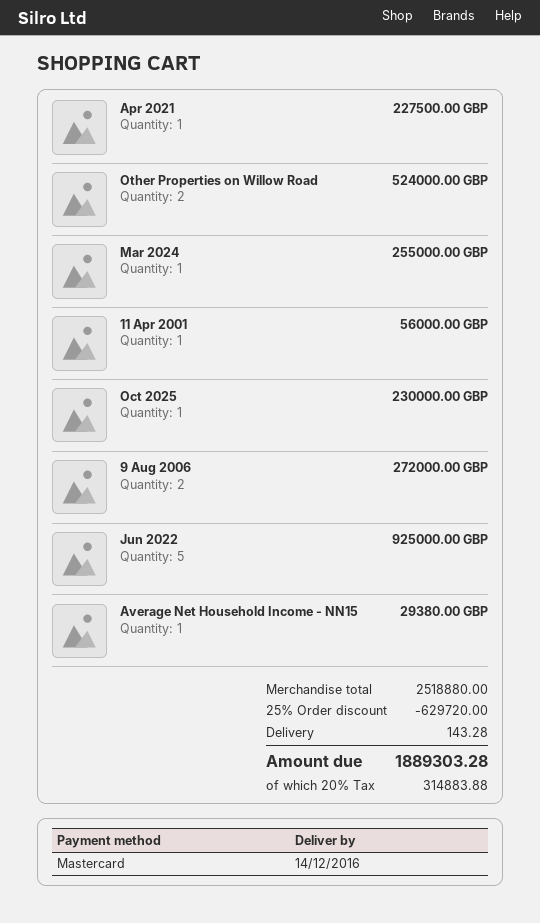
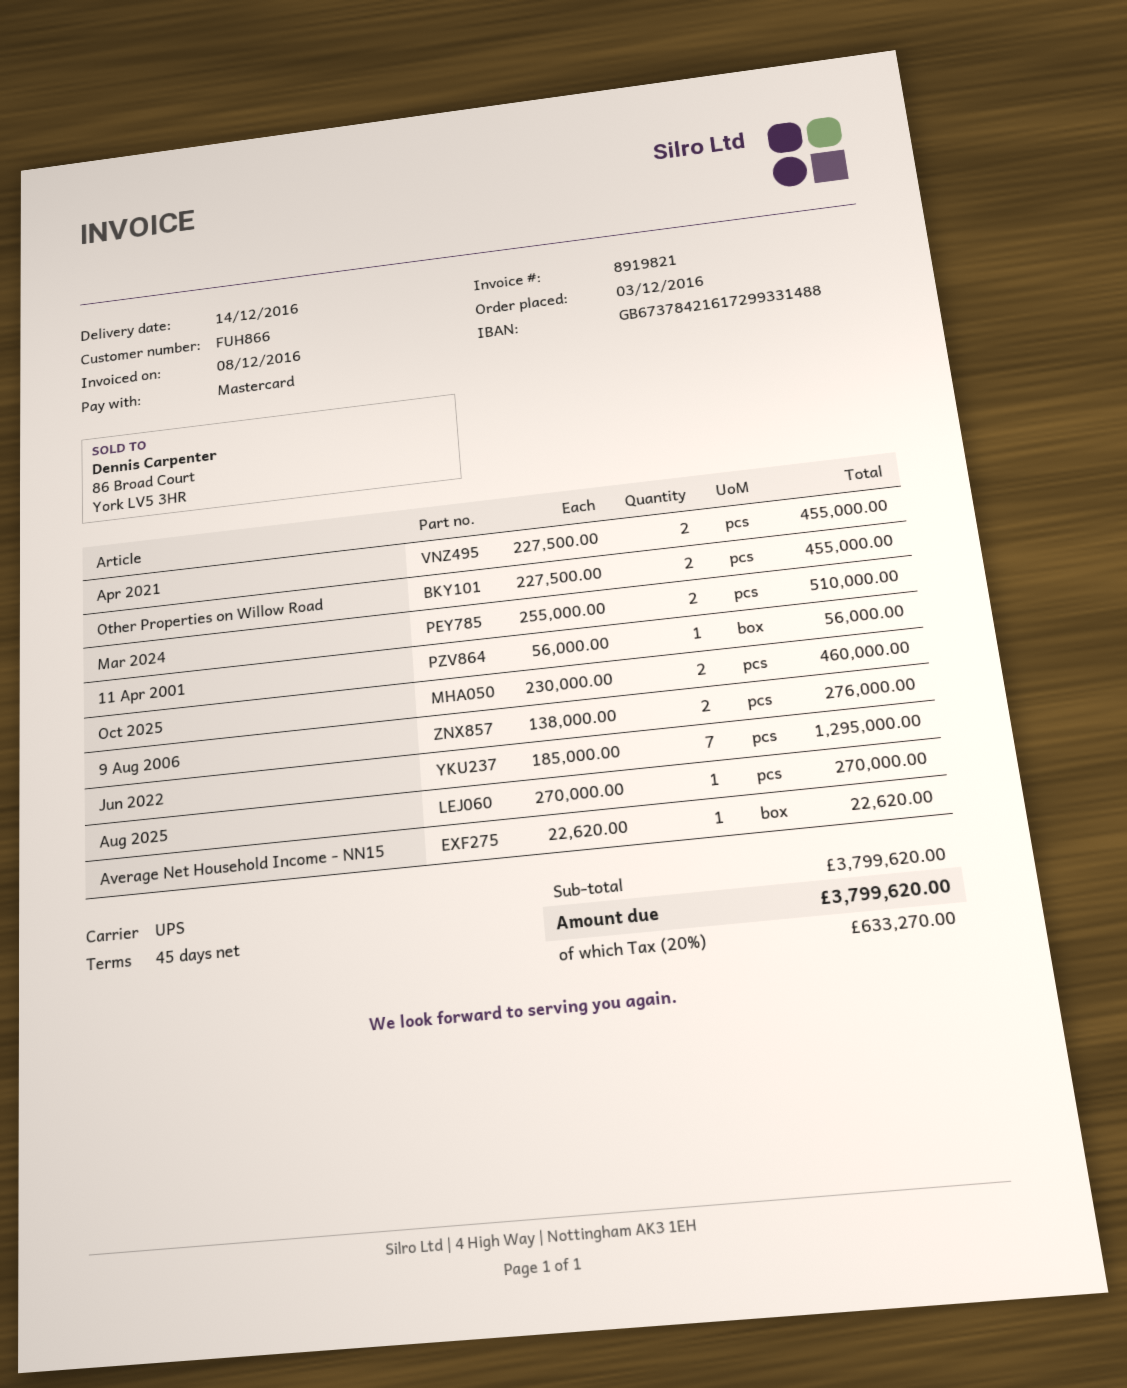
Apr 2021: 1 for 227500.00 -> 2 for 455000.00
Other Properties on Willow Road: 2 for 524000.00 -> 2 for 455000.00
Mar 2024: 1 for 255000.00 -> 2 for 510000.00
Oct 2025: 1 for 230000.00 -> 2 for 460000.00
9 Aug 2006: 2 for 272000.00 -> 2 for 276000.00
Jun 2022: 5 for 925000.00 -> 7 for 1295000.00
Average Net Household Income - NN15: 1 for 29380.00 -> 1 for 22620.00
Aug 2025: none -> 1 for 270000.00
subtotal: 2518880.00 -> 3799620.00
discount: 25% = 629720.00 -> none
shipping: 143.28 -> none
tax: 20% = 314883.88 -> 20% = 633270.00
total: 1889303.28 -> 3799620.00

